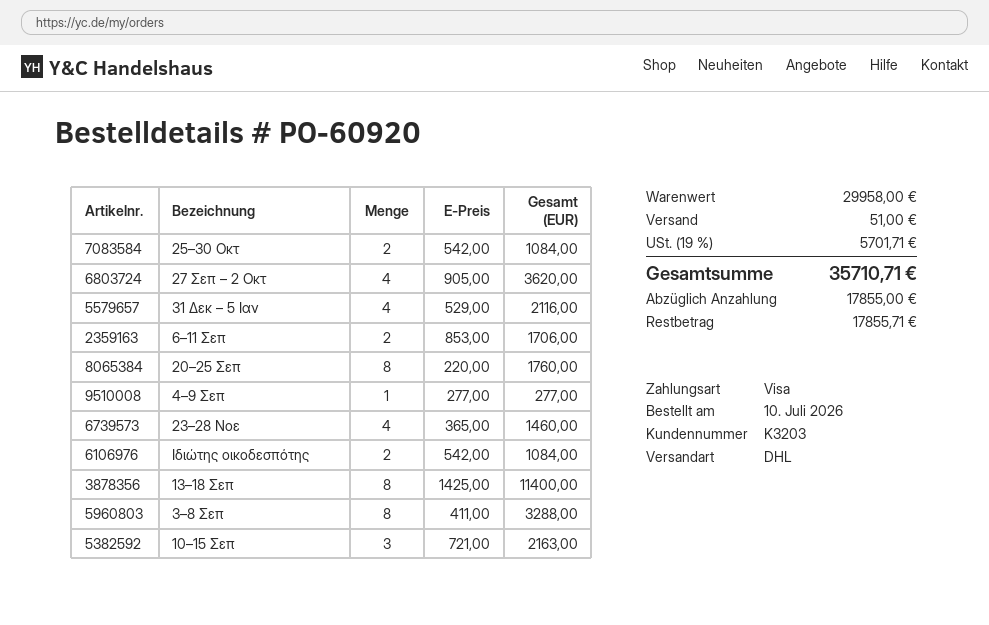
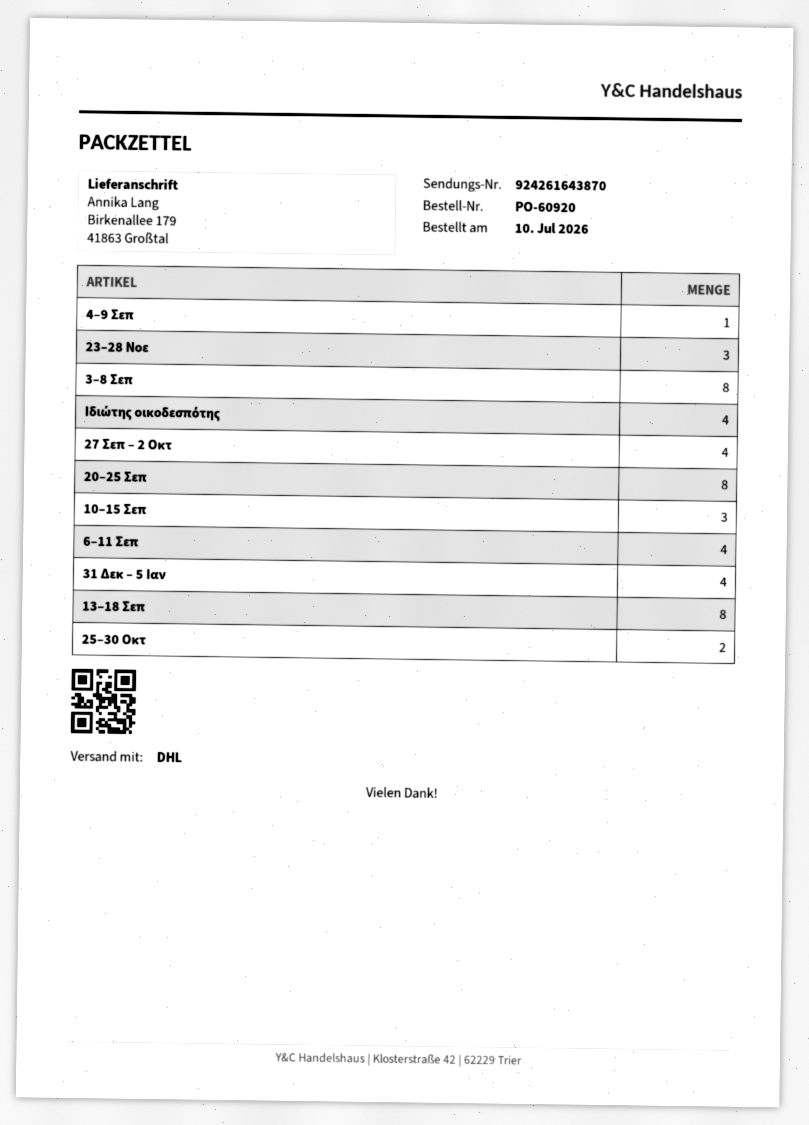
6–11 Σεπ: 2 -> 4
23–28 Νοε: 4 -> 3
Ιδιώτης οικοδεσπότης: 2 -> 4

